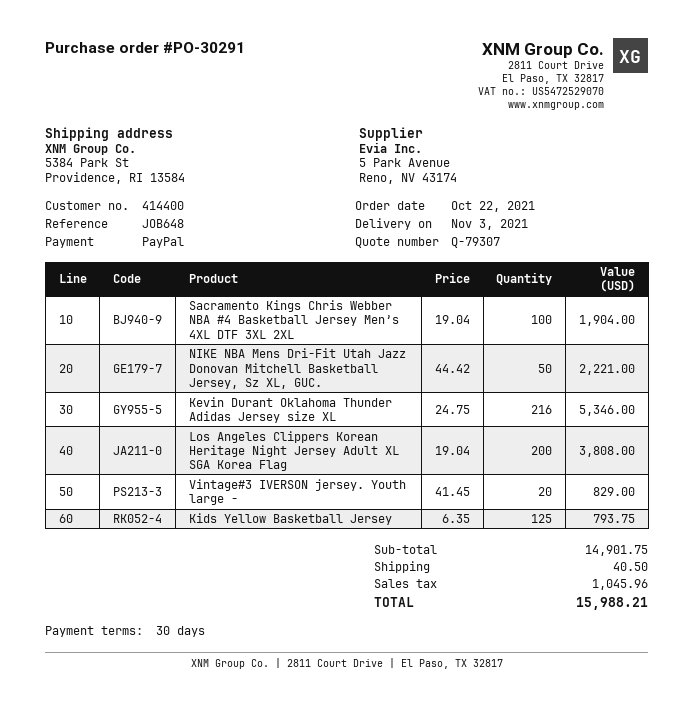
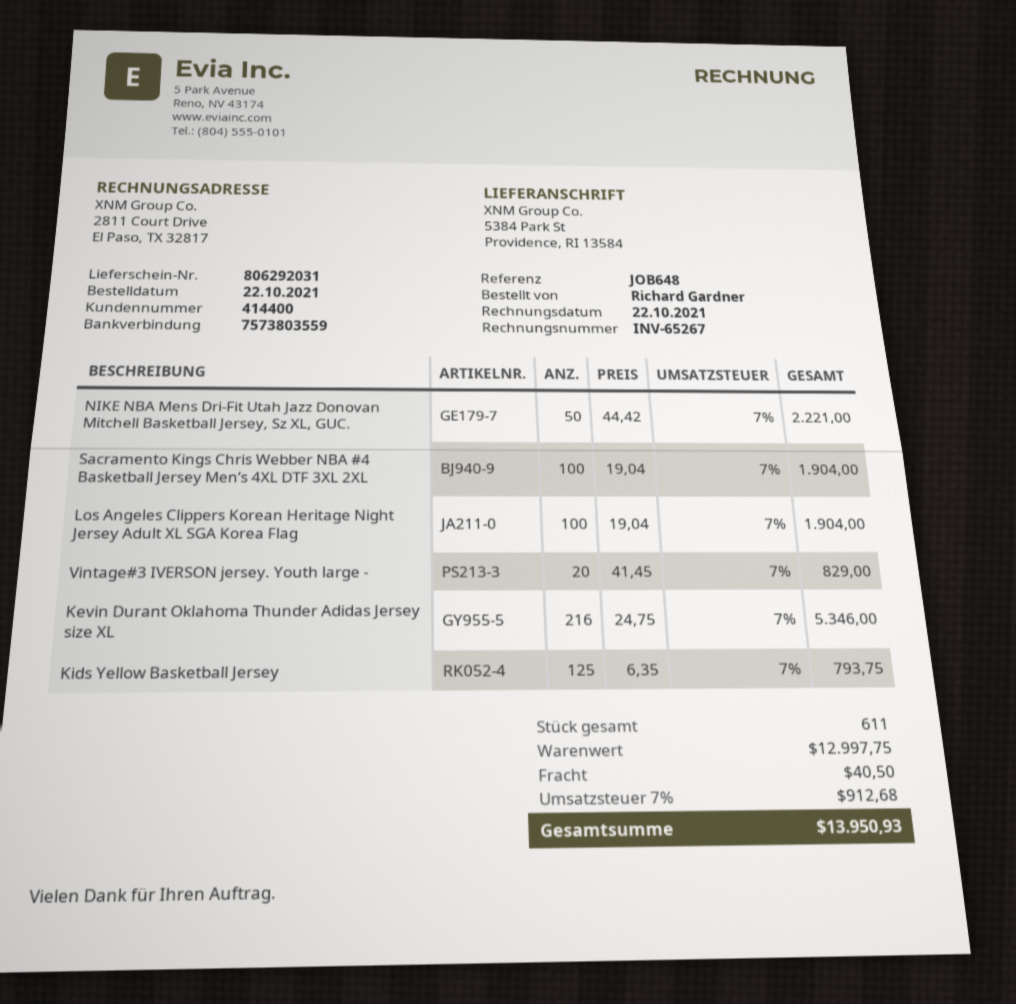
Los Angeles Clippers Korean Heritage Night Jersey Adult XL SGA Korea Flag: 200 x 19.04 = 3808.00 -> 100 x 19.04 = 1904.00
subtotal: 14901.75 -> 12997.75
tax: 1045.96 -> 912.68
total: 15988.21 -> 13950.93

